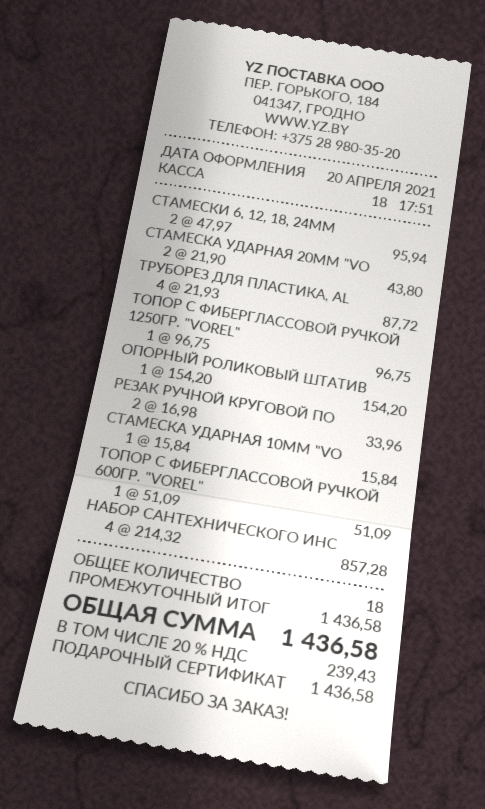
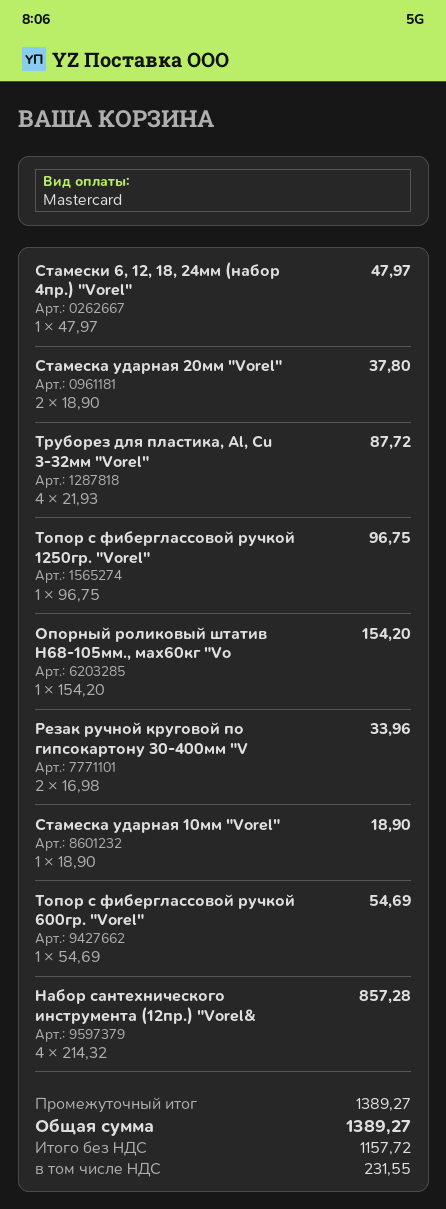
payment method: gift card -> Mastercard
СТАМЕСКИ 6, 12, 18, 24ММ: 2 x 47.97 = 95.94 -> 1 x 47.97 = 47.97
СТАМЕСКА УДАРНАЯ 20ММ "VO: 2 x 21.90 = 43.80 -> 2 x 18.90 = 37.80
СТАМЕСКА УДАРНАЯ 10ММ "VO: 1 x 15.84 = 15.84 -> 1 x 18.90 = 18.90
ТОПОР C ФИБЕРГЛАССОВОЙ РУЧКОЙ 600ГР. "VOREL": 1 x 51.09 = 51.09 -> 1 x 54.69 = 54.69
subtotal: 1436.58 -> 1389.27
tax: 239.43 -> 231.55
total: 1436.58 -> 1389.27

